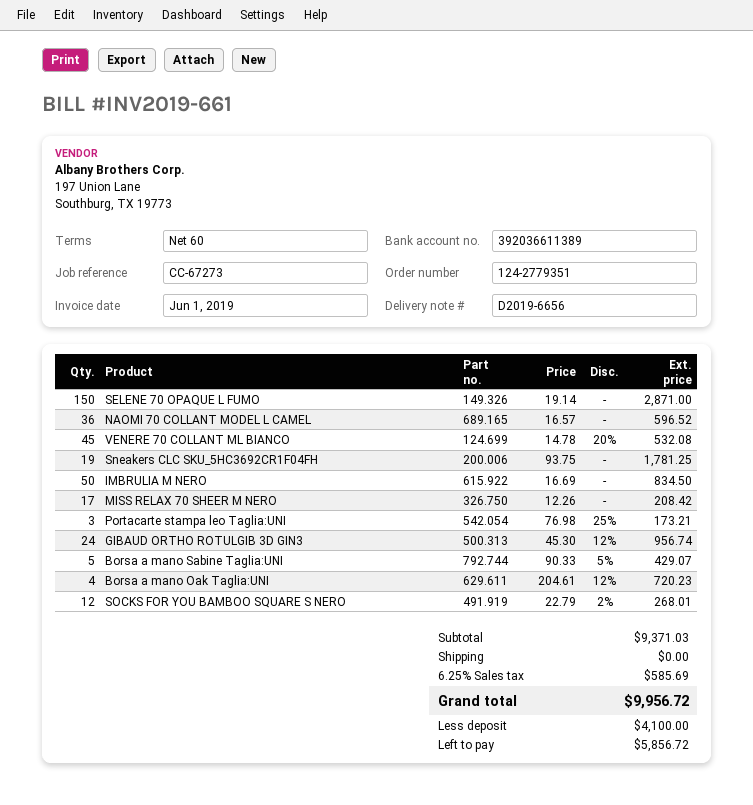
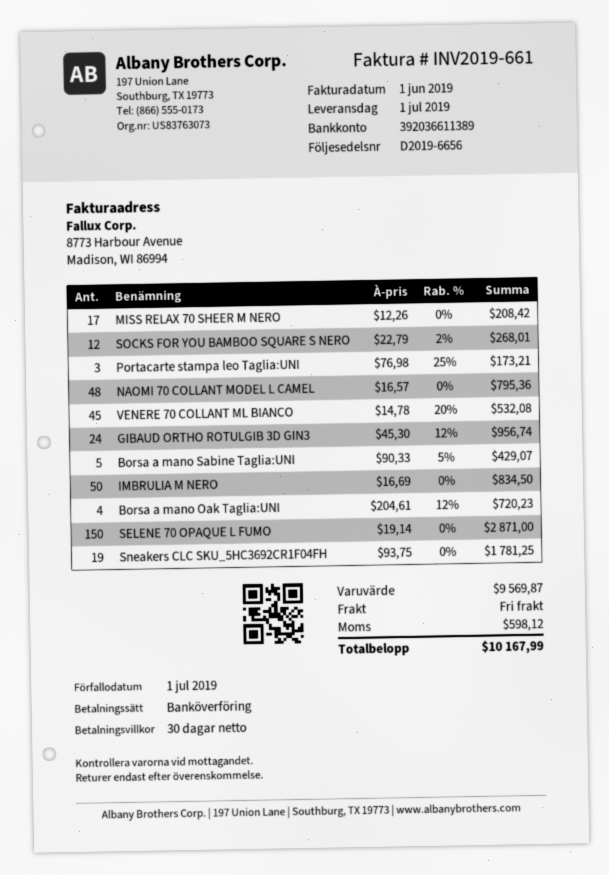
payment terms: 60 days -> 30 days
NAOMI 70 COLLANT MODEL L CAMEL: 36 x 16.57 = 596.52 -> 48 x 16.57 = 795.36
subtotal: 9371.03 -> 9569.87
tax: 585.69 -> 598.12
total: 9956.72 -> 10167.99

